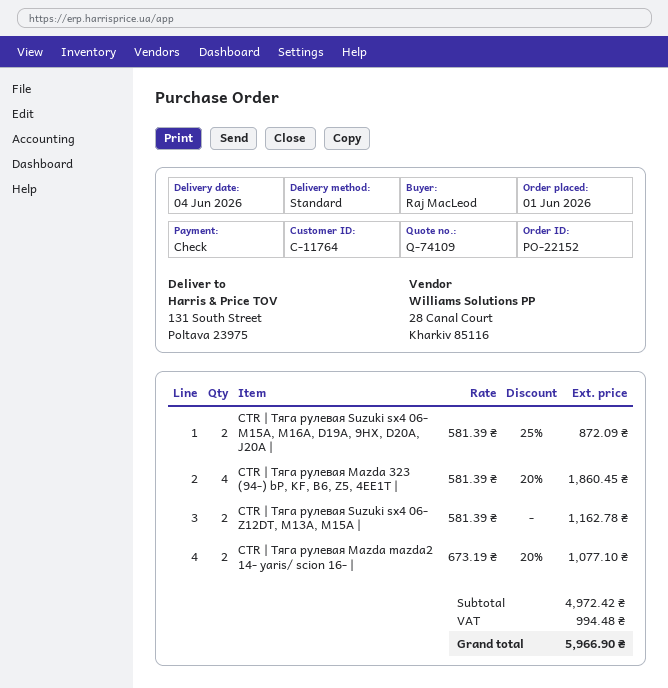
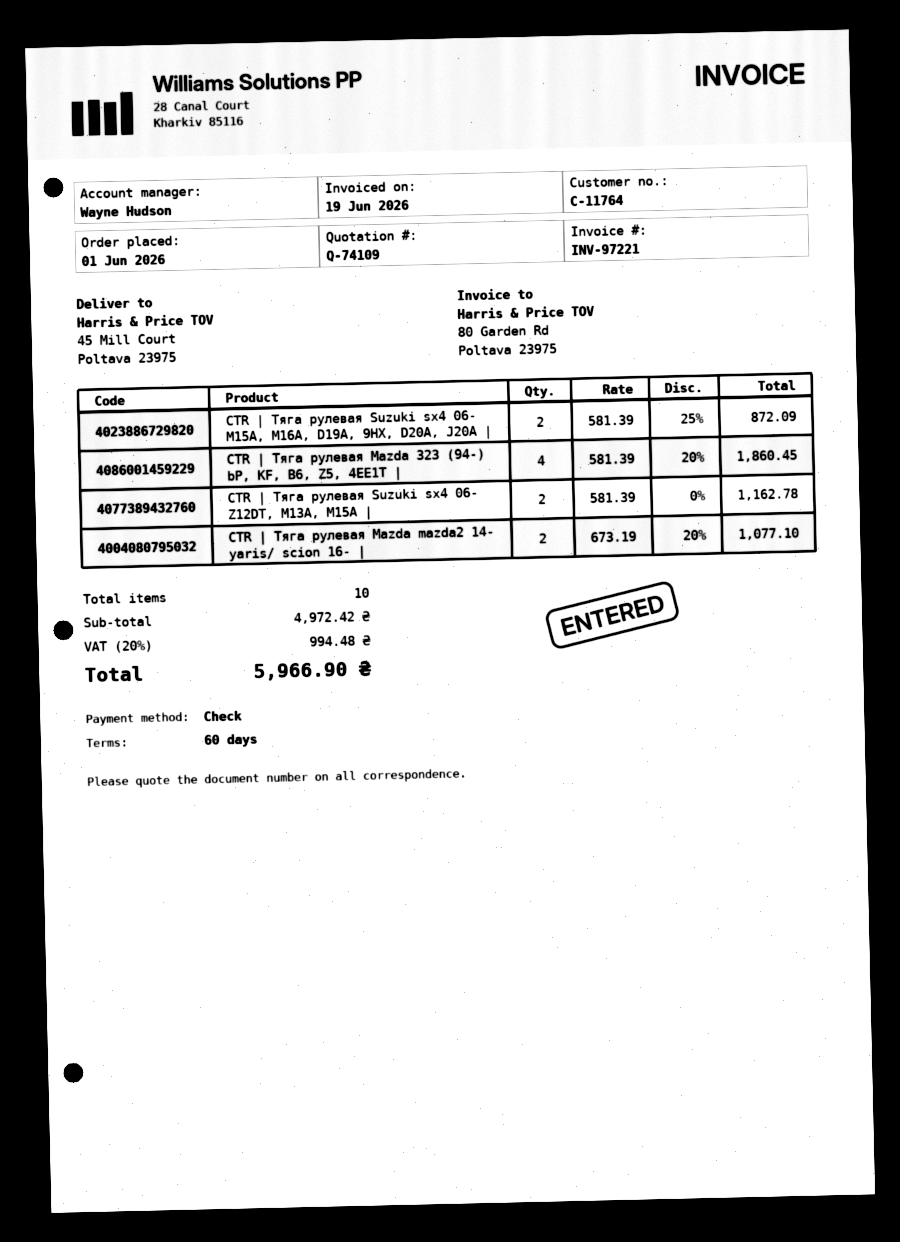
ship to: 131 South Street, Poltava 23975 -> 45 Mill Court, Poltava 23975

